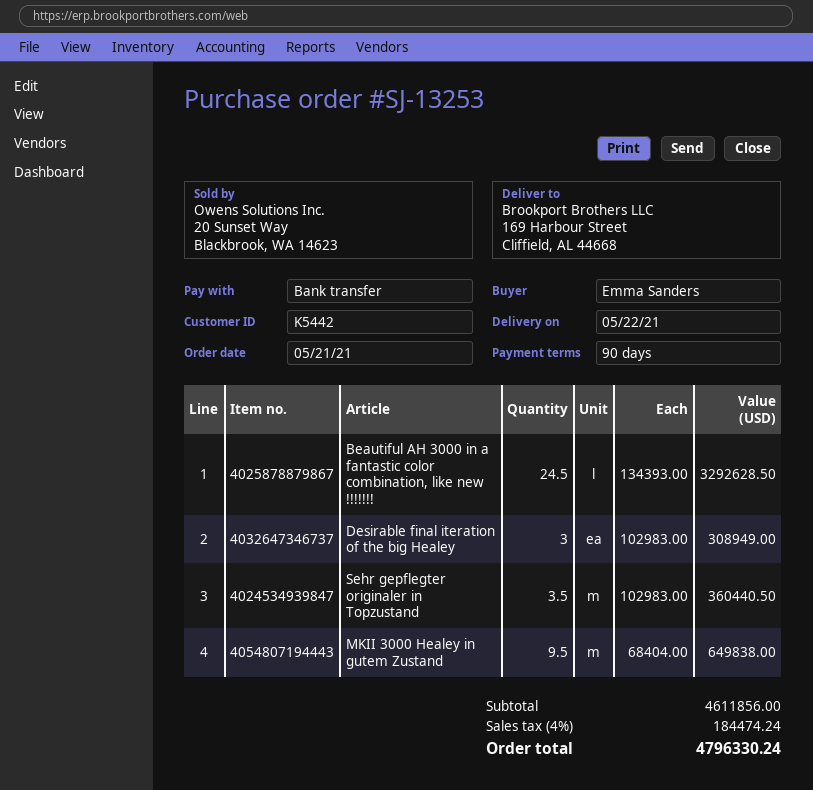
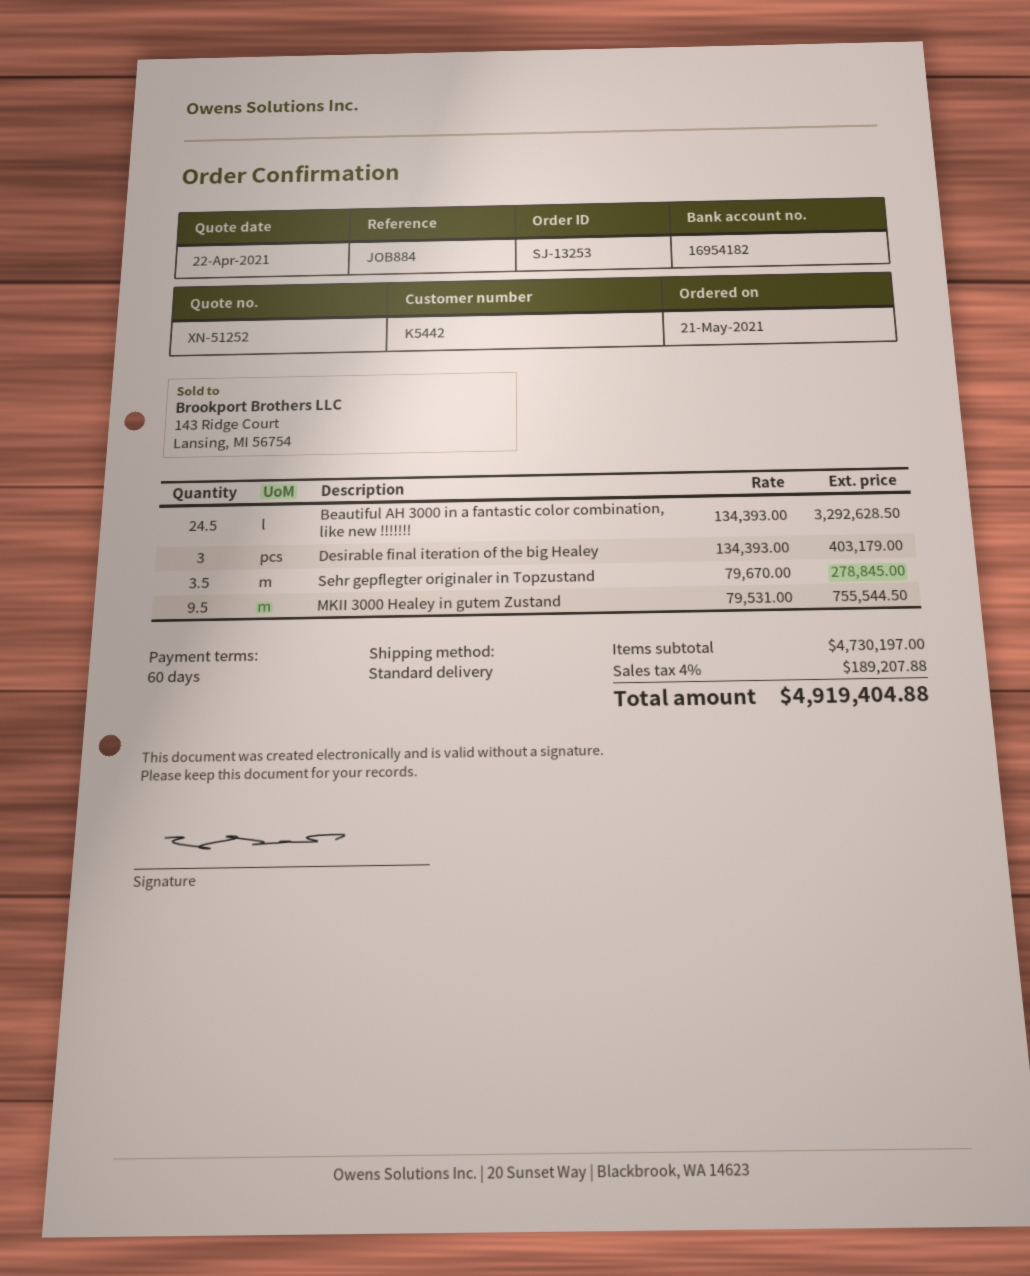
payment terms: 90 days -> 60 days
Desirable final iteration of the big Healey: 3 x 102983.00 = 308949.00 -> 3 x 134393.00 = 403179.00
Sehr gepflegter originaler in Topzustand: 3.5 x 102983.00 = 360440.50 -> 3.5 x 79670.00 = 278845.00
MKII 3000 Healey in gutem Zustand: 9.5 x 68404.00 = 649838.00 -> 9.5 x 79531.00 = 755544.50
subtotal: 4611856.00 -> 4730197.00
tax: 4% = 184474.24 -> 4% = 189207.88
total: 4796330.24 -> 4919404.88

